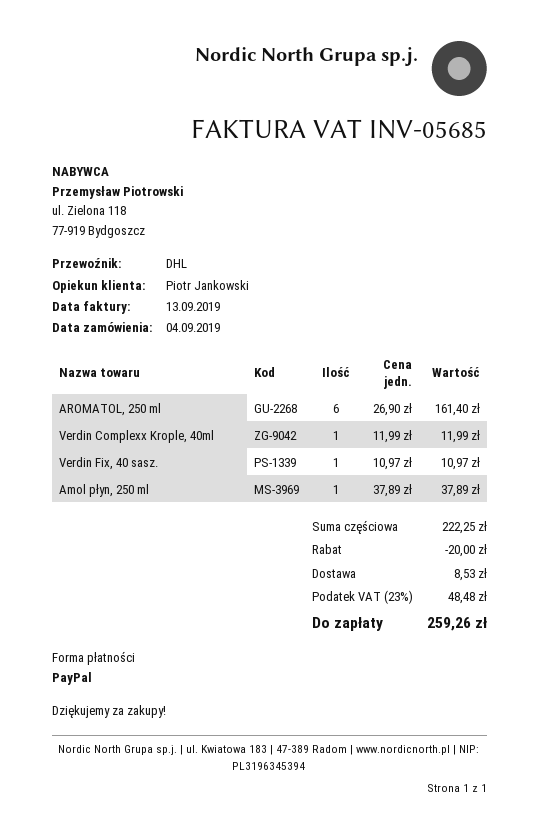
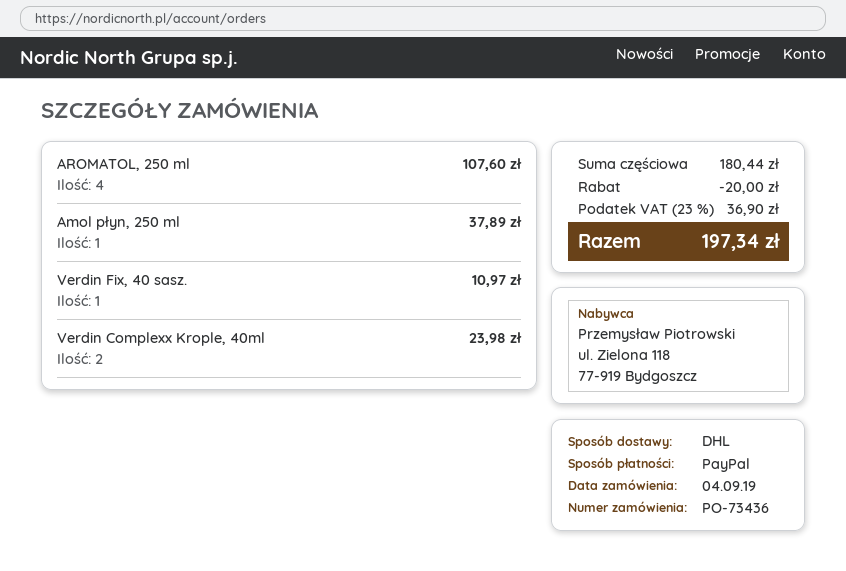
AROMATOL, 250 ml: 6 for 161.40 -> 4 for 107.60
Verdin Complexx Krople, 40ml: 1 for 11.99 -> 2 for 23.98
subtotal: 222.25 -> 180.44
shipping: 8.53 -> none
tax: 23% = 48.48 -> 23% = 36.90
total: 259.26 -> 197.34

